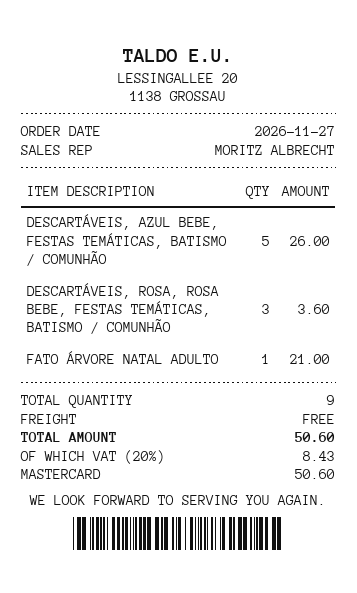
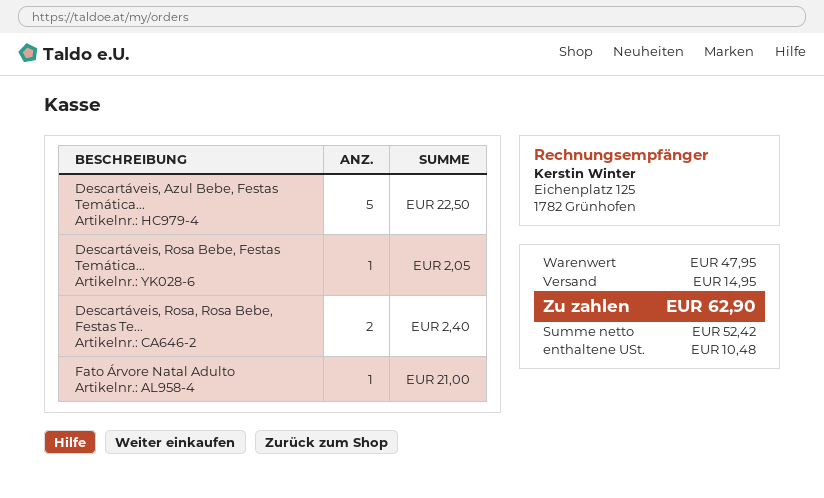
DESCARTÁVEIS, AZUL BEBE, FESTAS TEMÁTICAS, BATISMO / COMUNHÃO: 5 for 26.00 -> 5 for 22.50
DESCARTÁVEIS, ROSA, ROSA BEBE, FESTAS TEMÁTICAS, BATISMO / COMUNHÃO: 3 for 3.60 -> 2 for 2.40
Descartáveis, Rosa Bebe, Festas Temática...: none -> 1 for 2.05
shipping: 0.00 -> 14.95
tax: 8.43 -> 10.48
total: 50.60 -> 62.90

